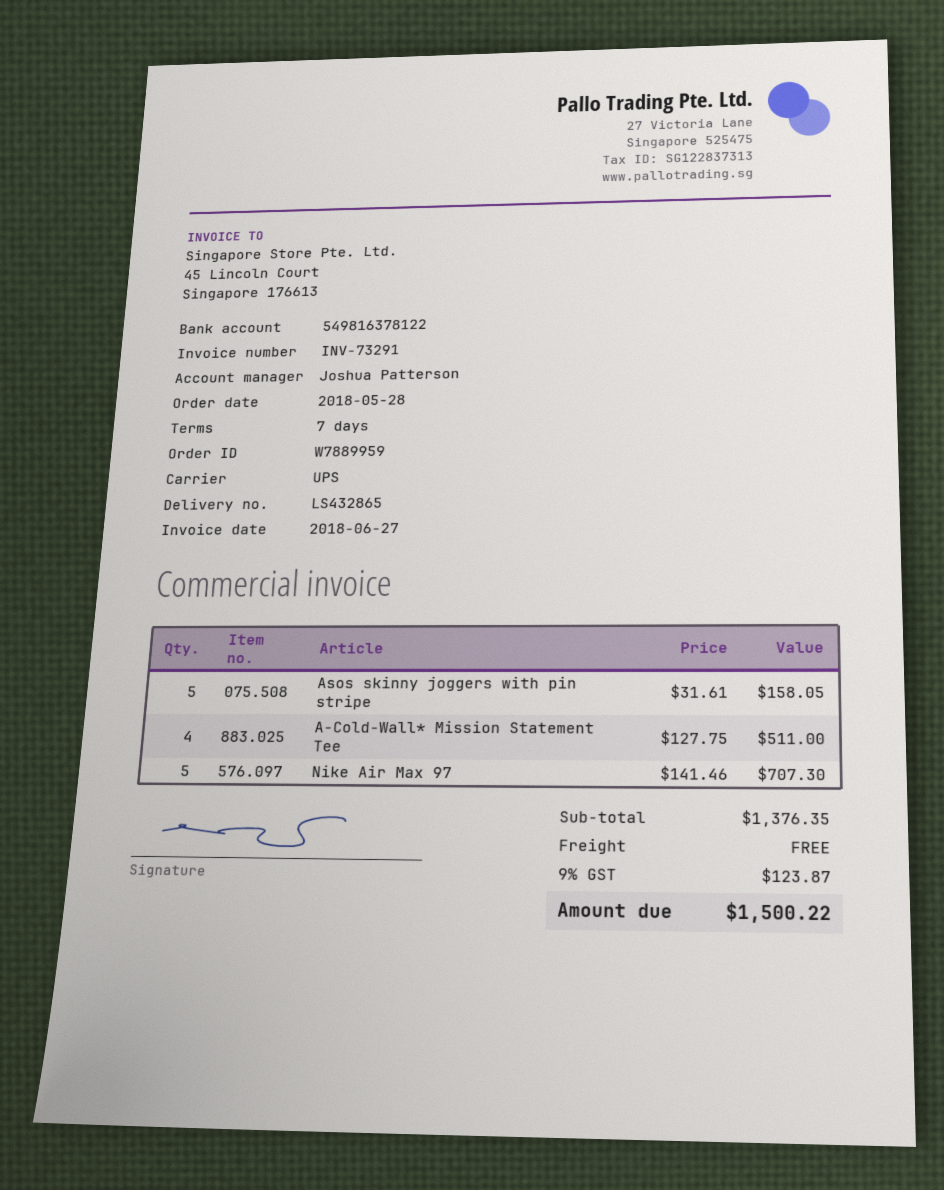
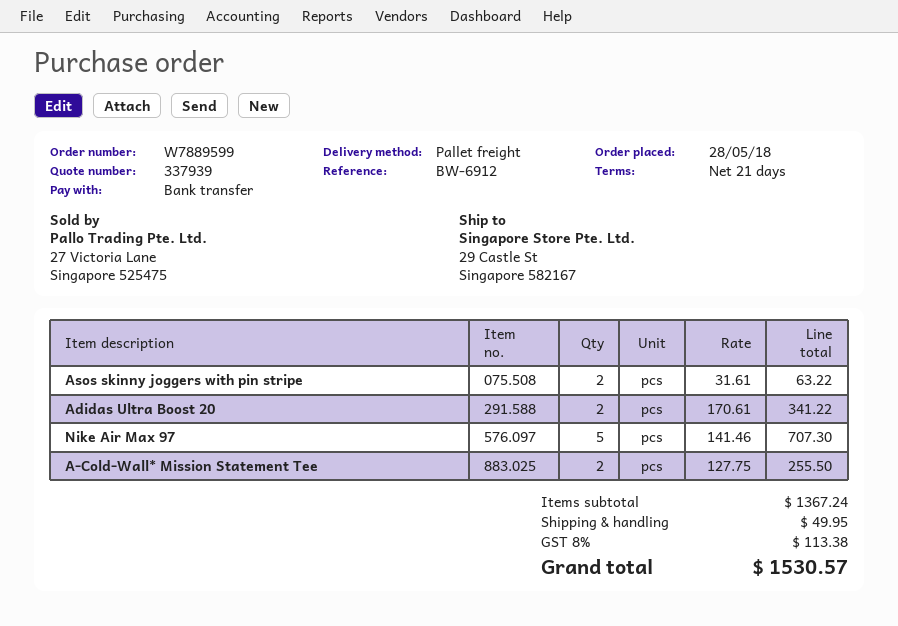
order number: W7889959 -> W7889599
payment terms: 7 days -> 21 days
shipping method: UPS -> pallet freight
Asos skinny joggers with pin stripe: 5 x 31.61 = 158.05 -> 2 x 31.61 = 63.22
A-Cold-Wall* Mission Statement Tee: 4 x 127.75 = 511.00 -> 2 x 127.75 = 255.50
Adidas Ultra Boost 20: none -> 2 x 170.61 = 341.22
subtotal: 1376.35 -> 1367.24
shipping: 0.00 -> 49.95
tax: 9% = 123.87 -> 8% = 113.38
total: 1500.22 -> 1530.57

